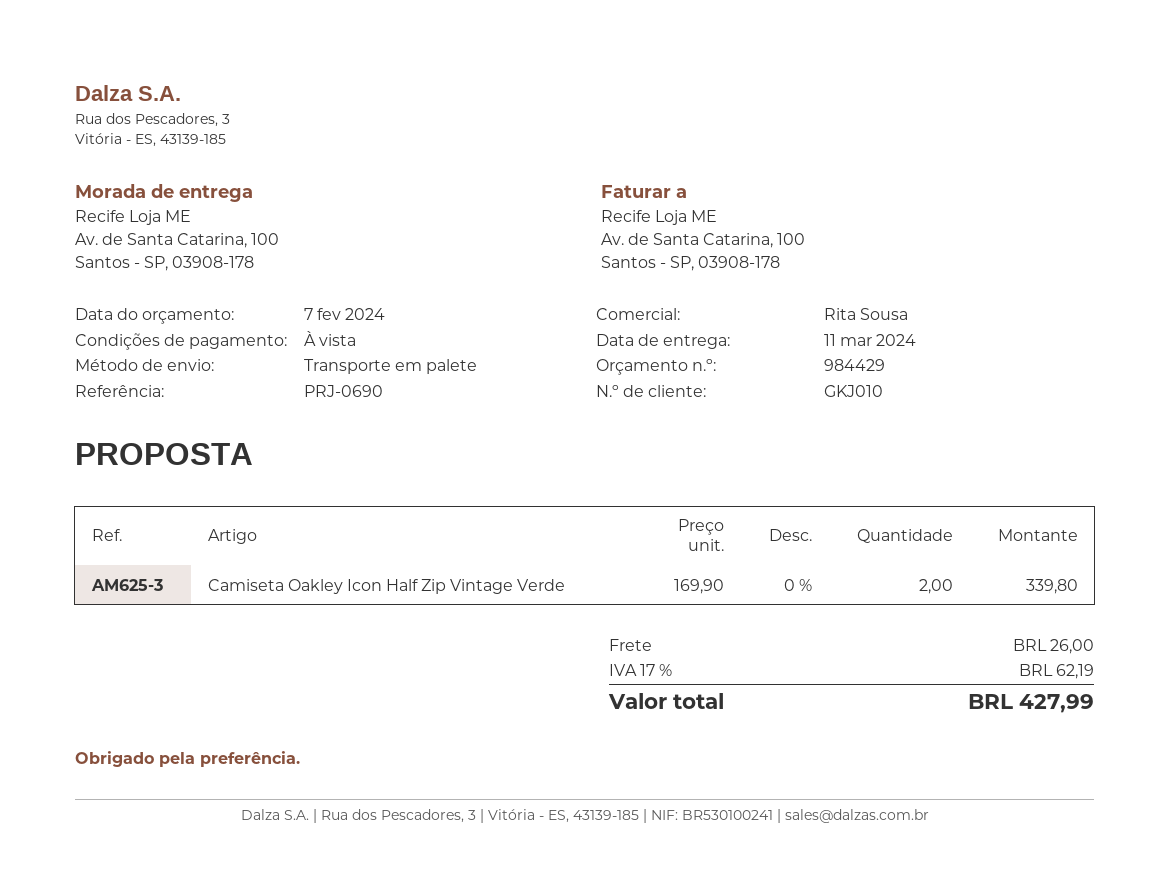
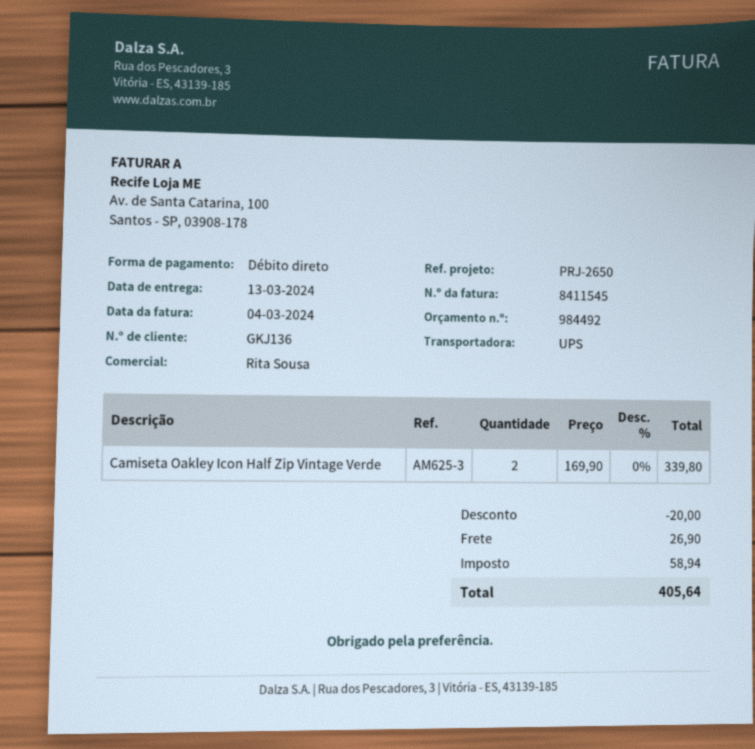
quote number: 984429 -> 984492
delivery date: 2024-03-11 -> 2024-03-13
customer number: GKJ010 -> GKJ136
reference: PRJ-0690 -> PRJ-2650
shipping method: pallet freight -> UPS
discount: none -> 20.00
shipping: 26.00 -> 26.90
tax: 62.19 -> 58.94
total: 427.99 -> 405.64

